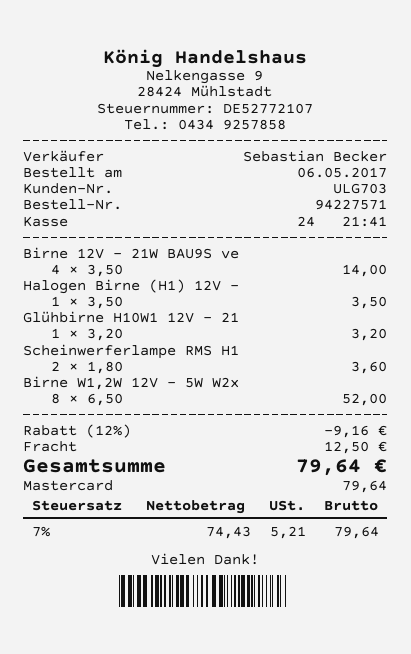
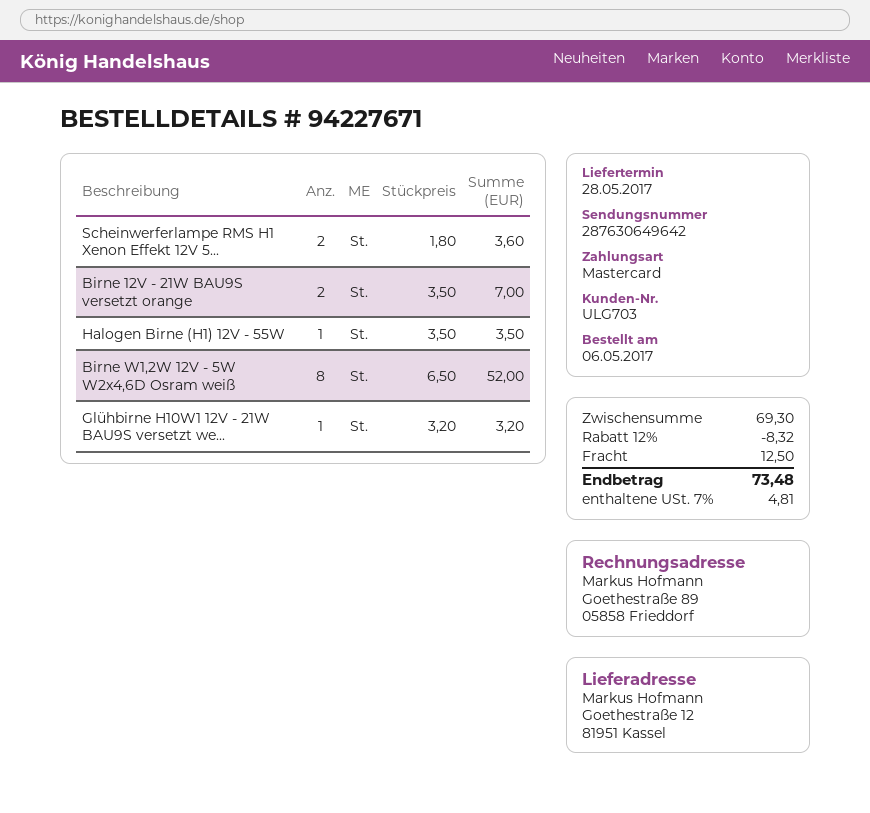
order number: 94227571 -> 94227671
Birne 12V - 21W BAU9S ve: 4 x 3.50 = 14.00 -> 2 x 3.50 = 7.00
discount: 12% = 9.16 -> 12% = 8.32
tax: 7% = 5.21 -> 7% = 4.81
total: 79.64 -> 73.48

